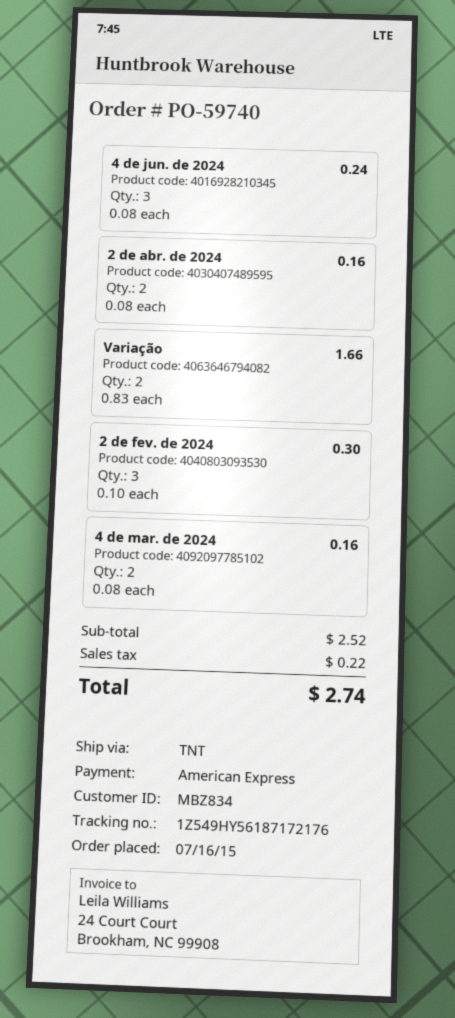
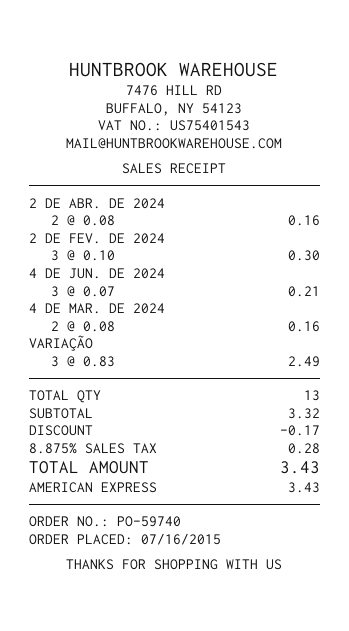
4 de jun. de 2024: 3 x 0.08 = 0.24 -> 3 x 0.07 = 0.21
Variação: 2 x 0.83 = 1.66 -> 3 x 0.83 = 2.49
subtotal: 2.52 -> 3.32
discount: none -> 0.17
tax: 0.22 -> 0.28
total: 2.74 -> 3.43

